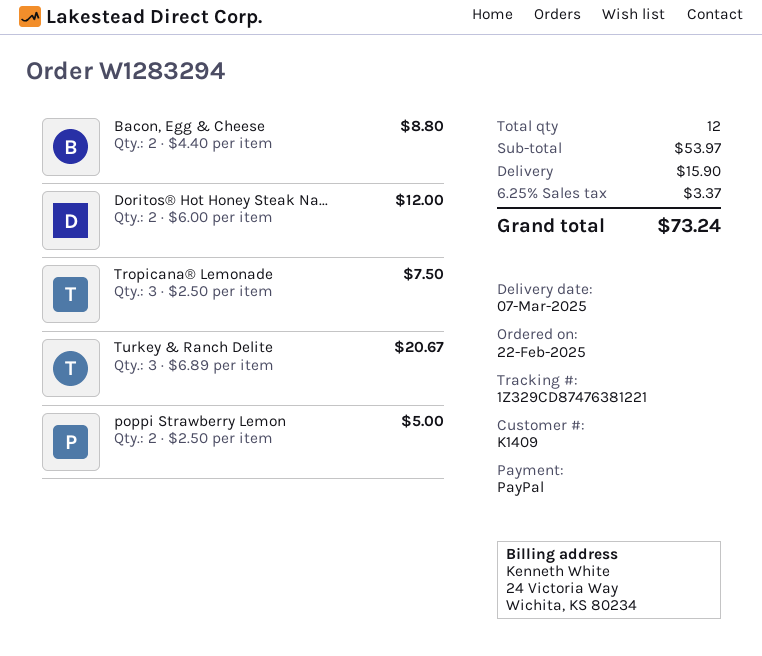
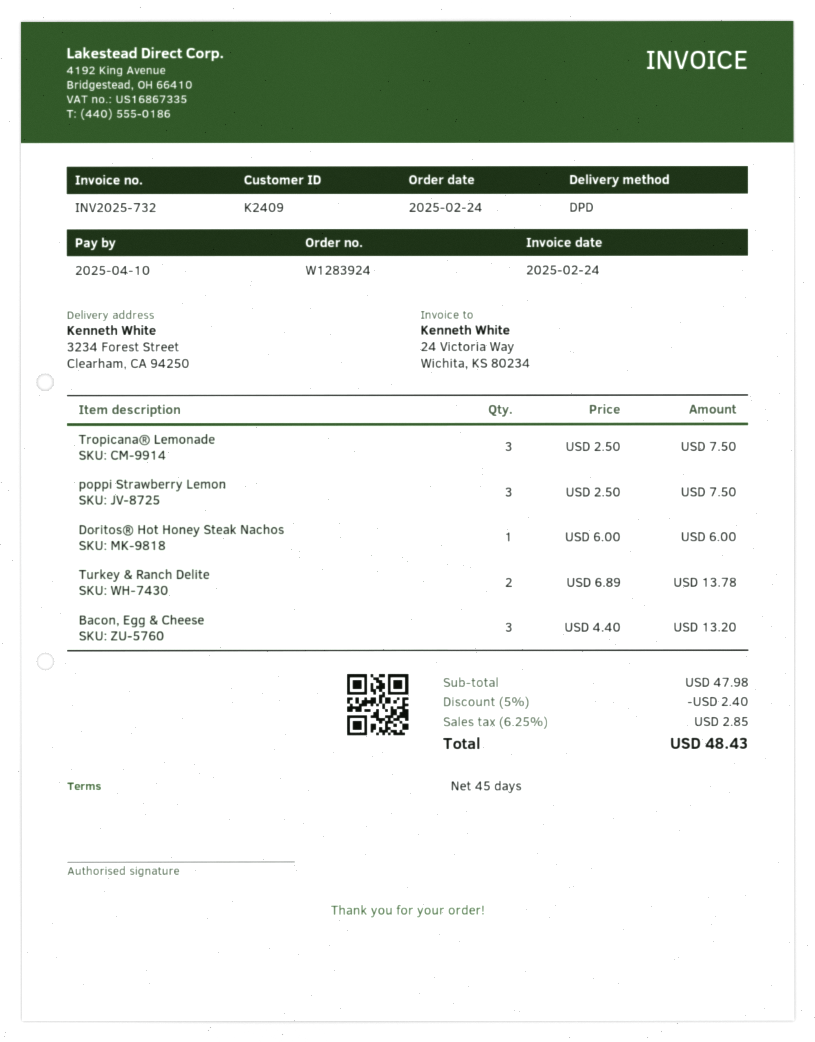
order number: W1283294 -> W1283924
order date: 2025-02-22 -> 2025-02-24
customer number: K1409 -> K2409
Bacon, Egg & Cheese: 2 x 4.40 = 8.80 -> 3 x 4.40 = 13.20
Doritos® Hot Honey Steak Na...: 2 x 6.00 = 12.00 -> 1 x 6.00 = 6.00
Turkey & Ranch Delite: 3 x 6.89 = 20.67 -> 2 x 6.89 = 13.78
poppi Strawberry Lemon: 2 x 2.50 = 5.00 -> 3 x 2.50 = 7.50
subtotal: 53.97 -> 47.98
discount: none -> 5% = 2.40
shipping: 15.90 -> none
tax: 6.25% = 3.37 -> 6.25% = 2.85
total: 73.24 -> 48.43

